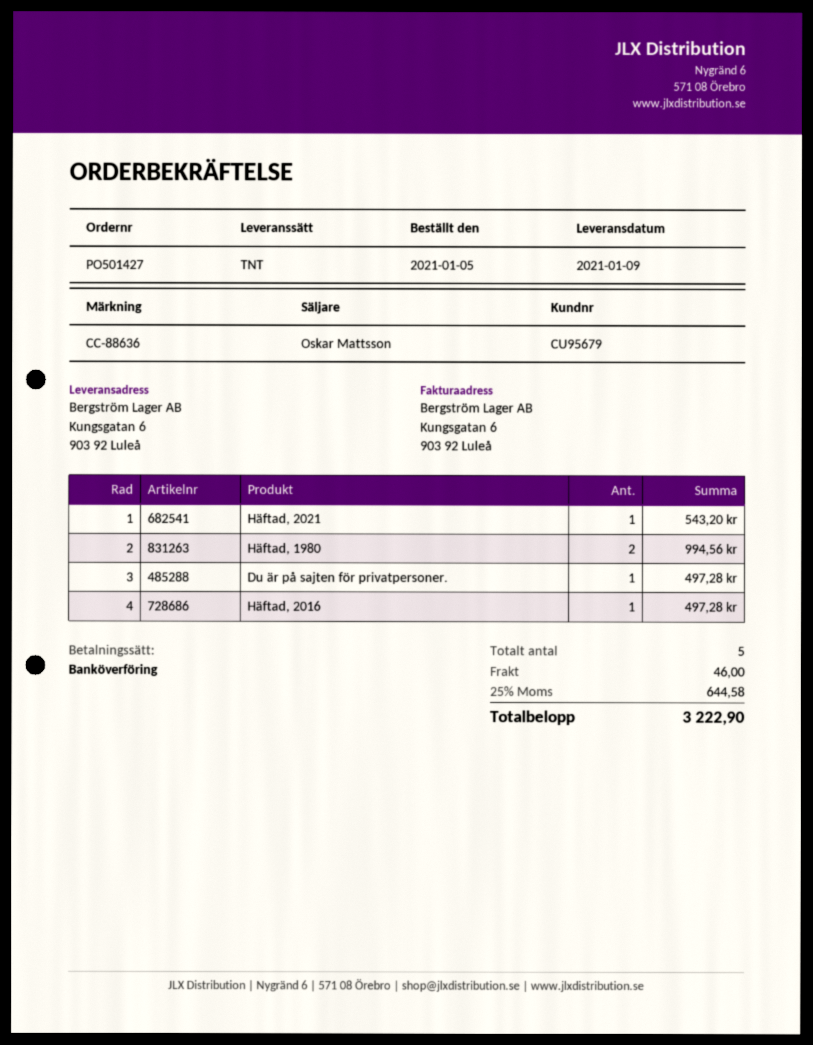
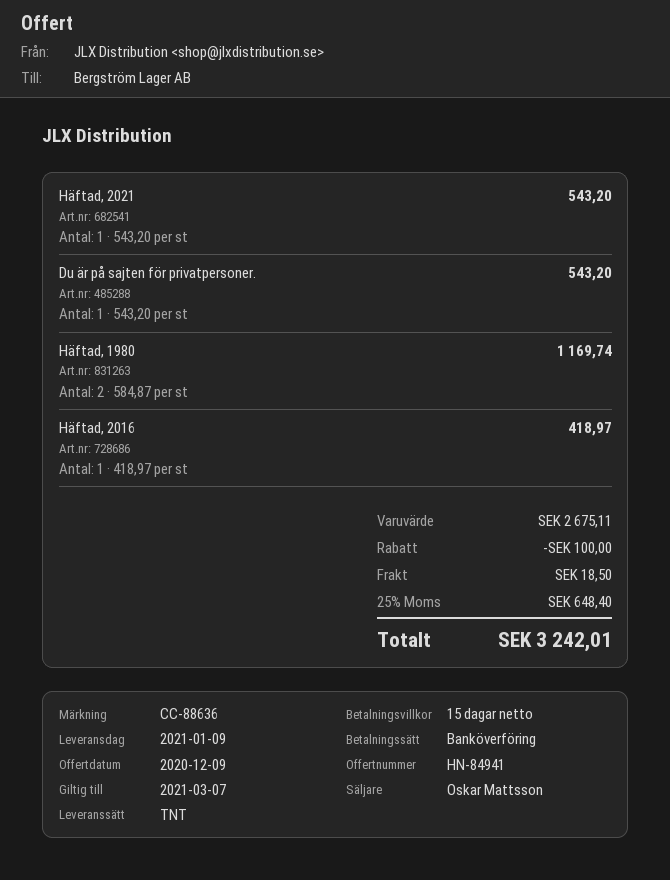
Häftad, 1980: 2 for 994.56 -> 2 for 1169.74
Du är på sajten för privatpersoner.: 1 for 497.28 -> 1 for 543.20
Häftad, 2016: 1 for 497.28 -> 1 for 418.97
discount: none -> 100.00
shipping: 46.00 -> 18.50
tax: 25% = 644.58 -> 25% = 648.40
total: 3222.90 -> 3242.01

